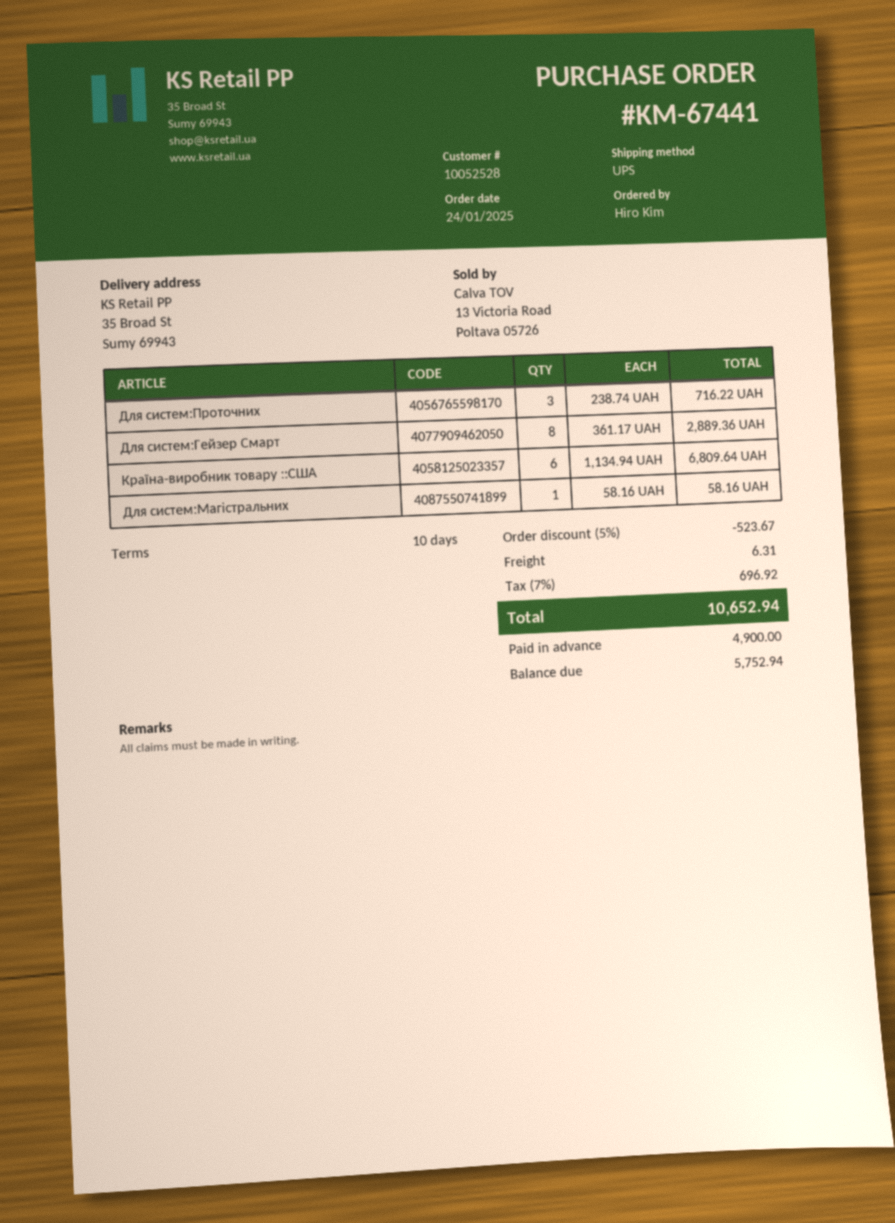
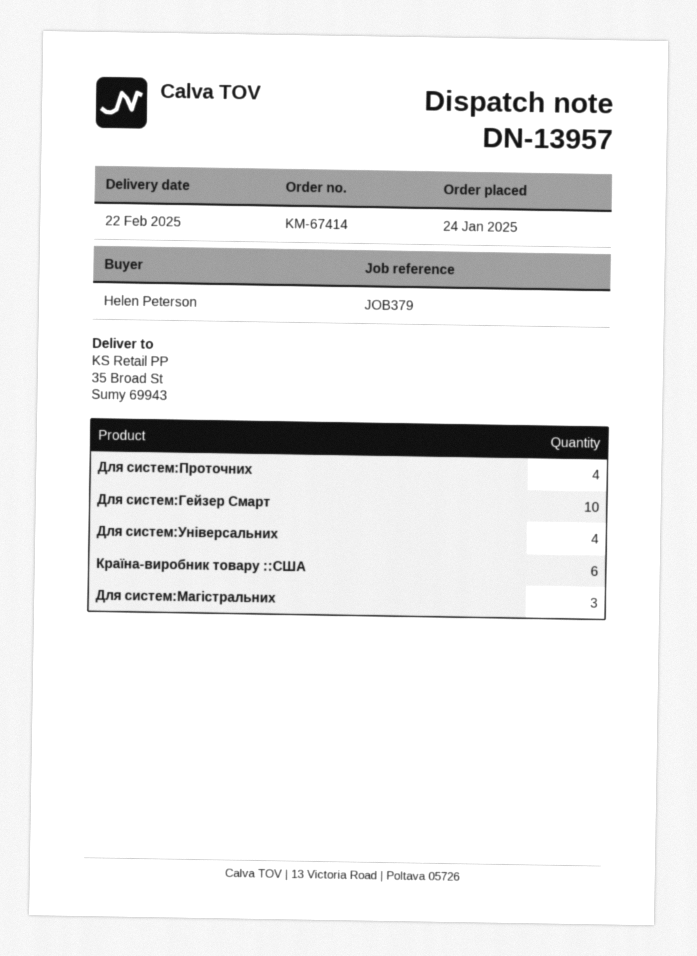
order number: KM-67441 -> KM-67414
ordered by: Hiro Kim -> Helen Peterson
Для систем:Проточних: 3 -> 4
Для систем:Гейзер Смарт: 8 -> 10
Для систем:Магістральних: 1 -> 3
Для систем:Універсальних: none -> 4

